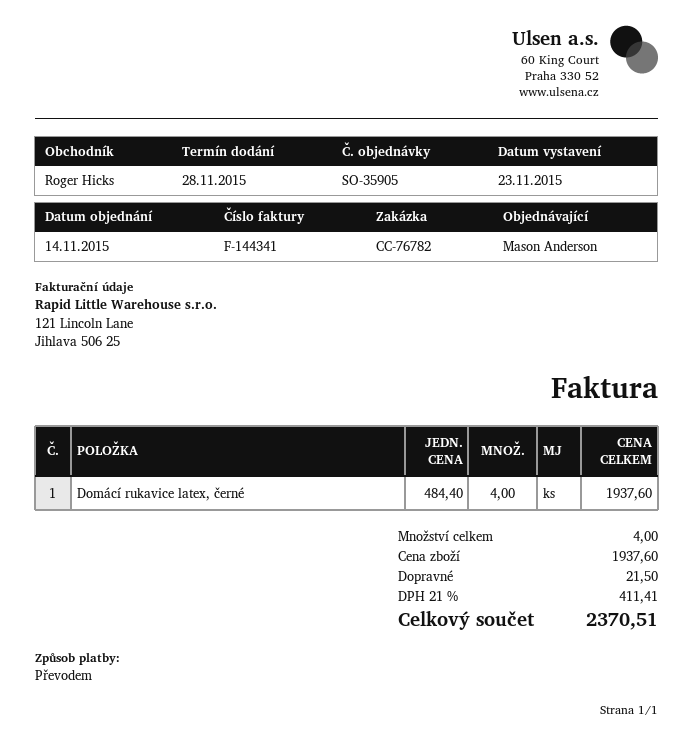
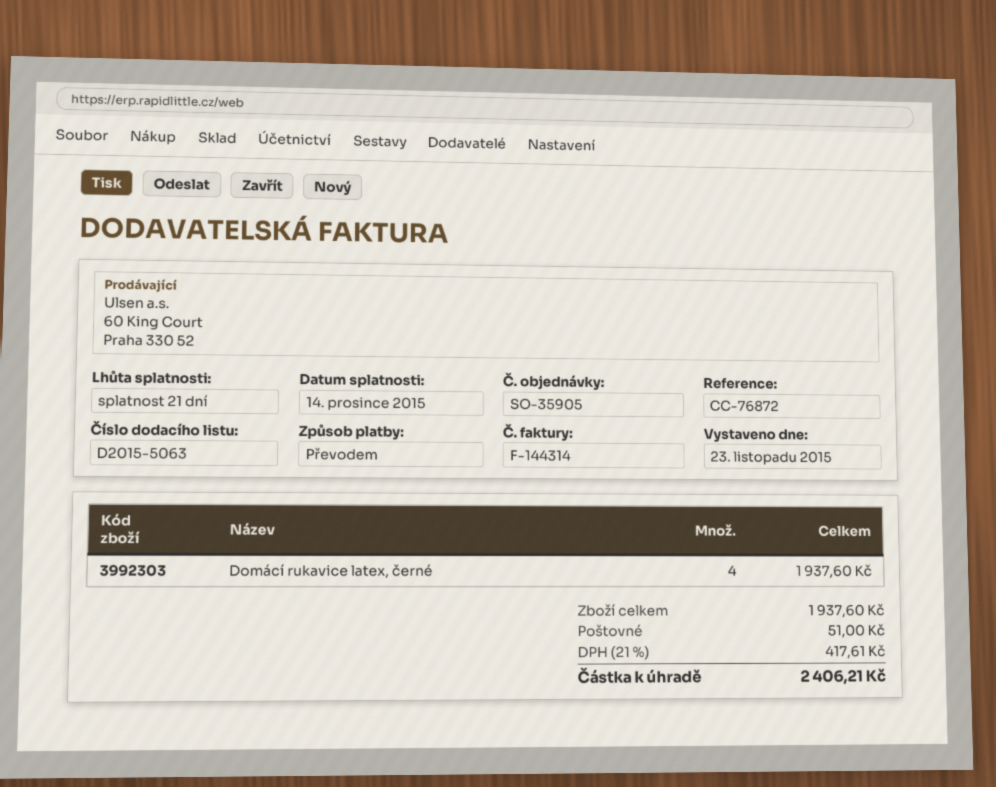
invoice number: F-144341 -> F-144314
reference: CC-76782 -> CC-76872
shipping: 21.50 -> 51.00
tax: 21% = 411.41 -> 21% = 417.61
total: 2370.51 -> 2406.21

